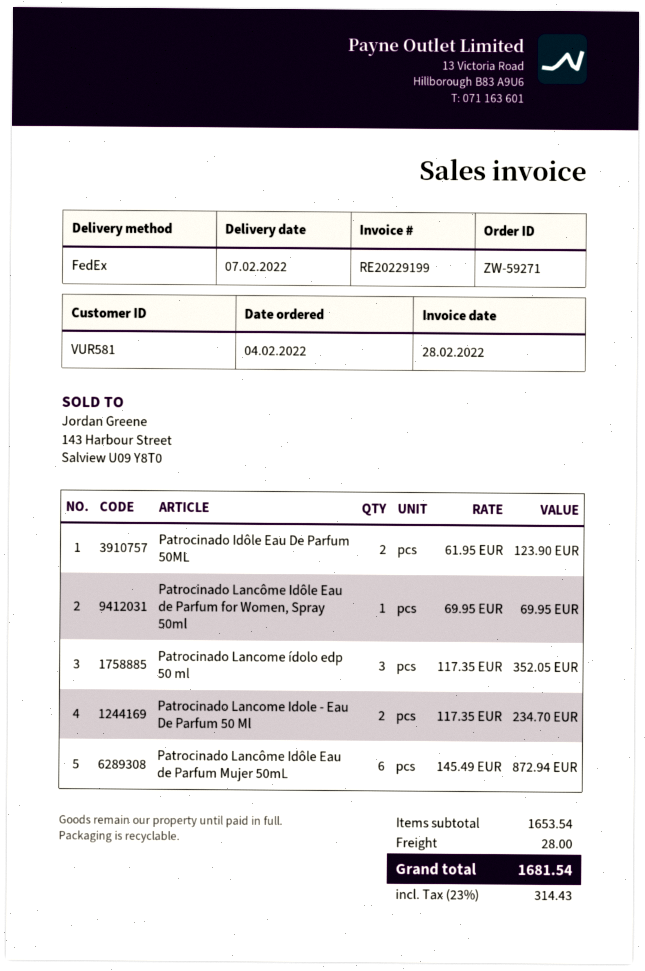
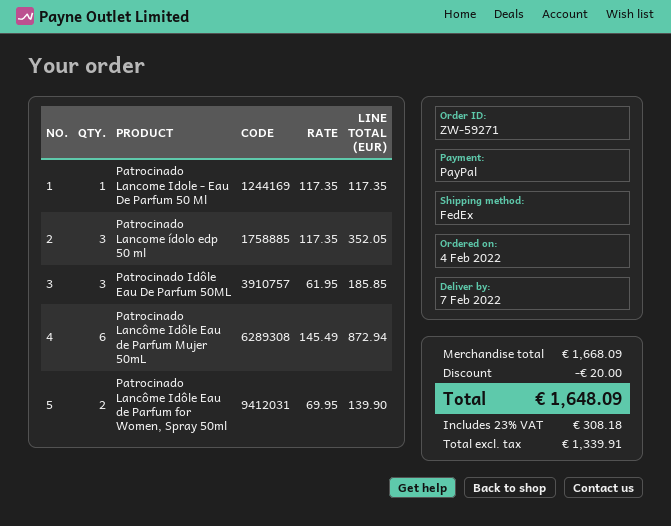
Patrocinado Idôle Eau De Parfum 50ML: 2 x 61.95 = 123.90 -> 3 x 61.95 = 185.85
Patrocinado Lancôme Idôle Eau de Parfum for Women, Spray 50ml: 1 x 69.95 = 69.95 -> 2 x 69.95 = 139.90
Patrocinado Lancome Idole - Eau De Parfum 50 Ml: 2 x 117.35 = 234.70 -> 1 x 117.35 = 117.35
subtotal: 1653.54 -> 1668.09
discount: none -> 20.00
shipping: 28.00 -> none
tax: 23% = 314.43 -> 23% = 308.18
total: 1681.54 -> 1648.09

